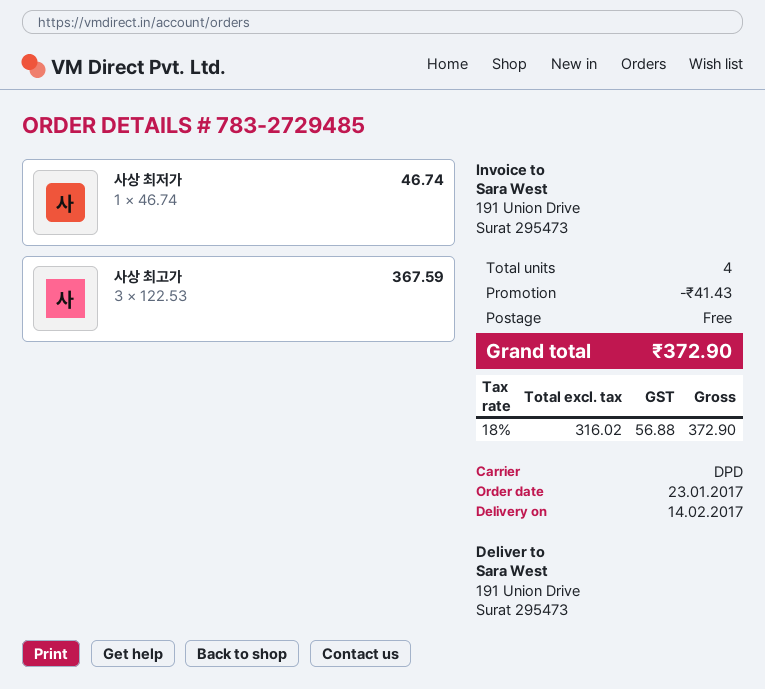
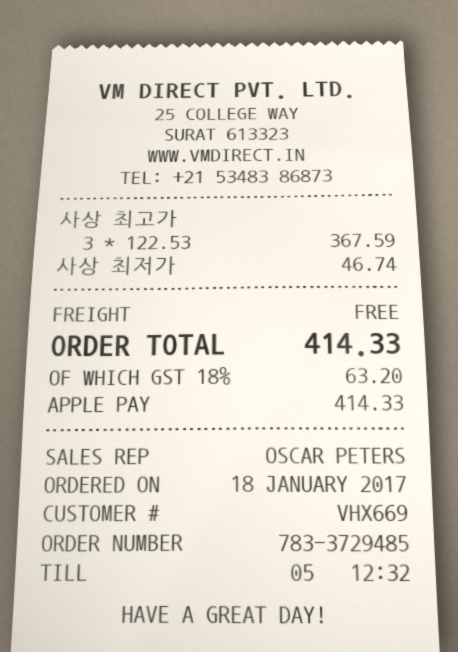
order number: 783-2729485 -> 783-3729485
order date: 2017-01-23 -> 2017-01-18
discount: 41.43 -> none
tax: 18% = 56.88 -> 18% = 63.20
total: 372.90 -> 414.33

